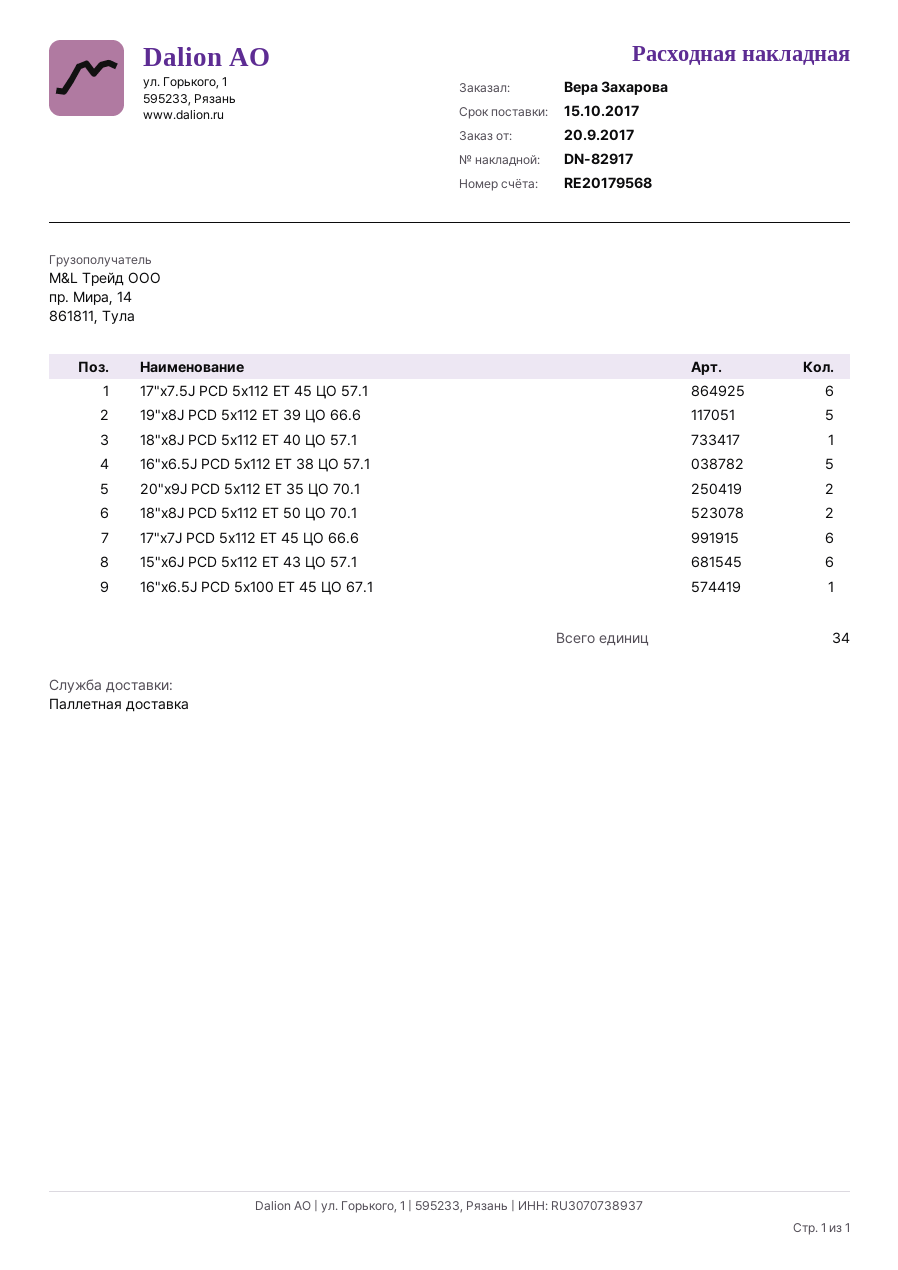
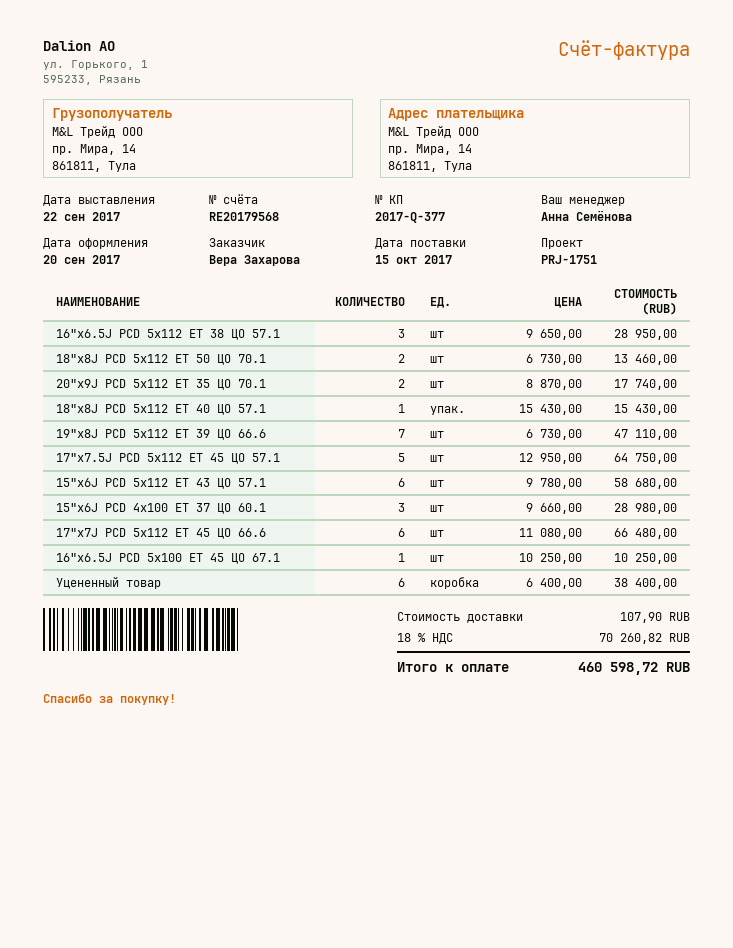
17"x7.5J PCD 5x112 ЕТ 45 ЦО 57.1: 6 -> 5
19"x8J PCD 5x112 ЕТ 39 ЦО 66.6: 5 -> 7
16"x6.5J PCD 5x112 ЕТ 38 ЦО 57.1: 5 -> 3
15"x6J PCD 4x100 ЕТ 37 ЦО 60.1: none -> 3
Уцененный товар: none -> 6

